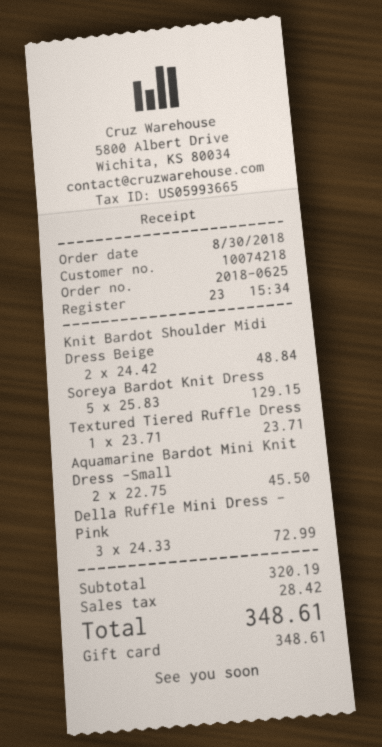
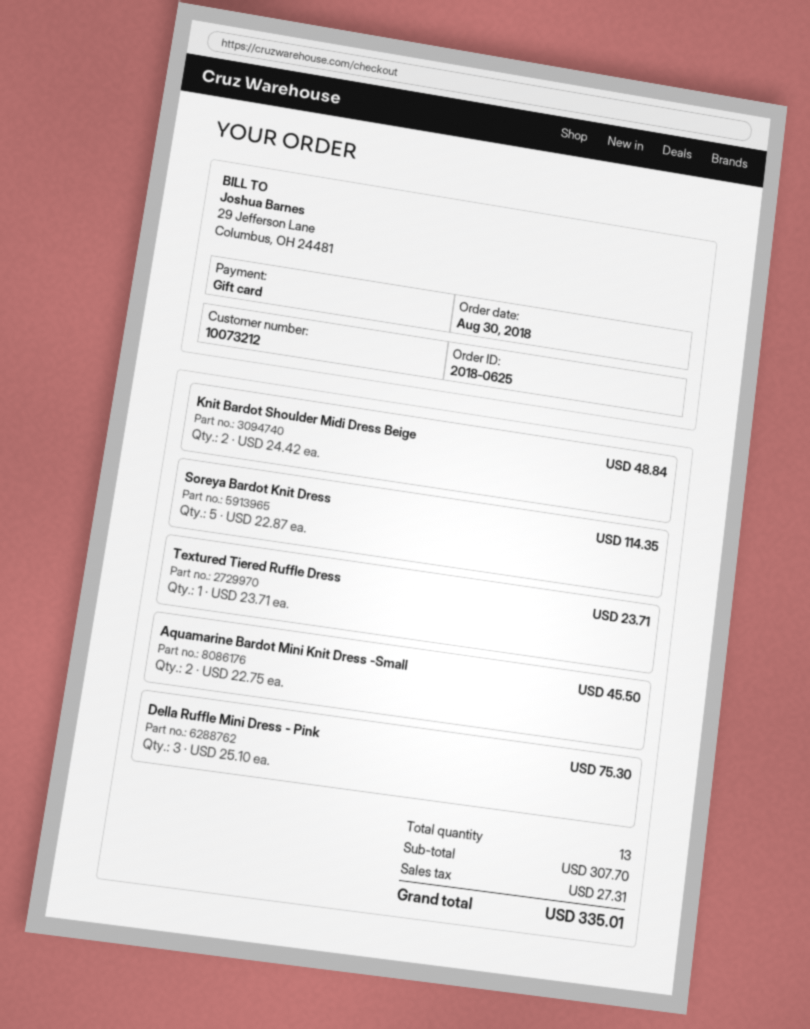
customer number: 10074218 -> 10073212
Soreya Bardot Knit Dress: 5 x 25.83 = 129.15 -> 5 x 22.87 = 114.35
Della Ruffle Mini Dress - Pink: 3 x 24.33 = 72.99 -> 3 x 25.10 = 75.30
subtotal: 320.19 -> 307.70
tax: 28.42 -> 27.31
total: 348.61 -> 335.01

